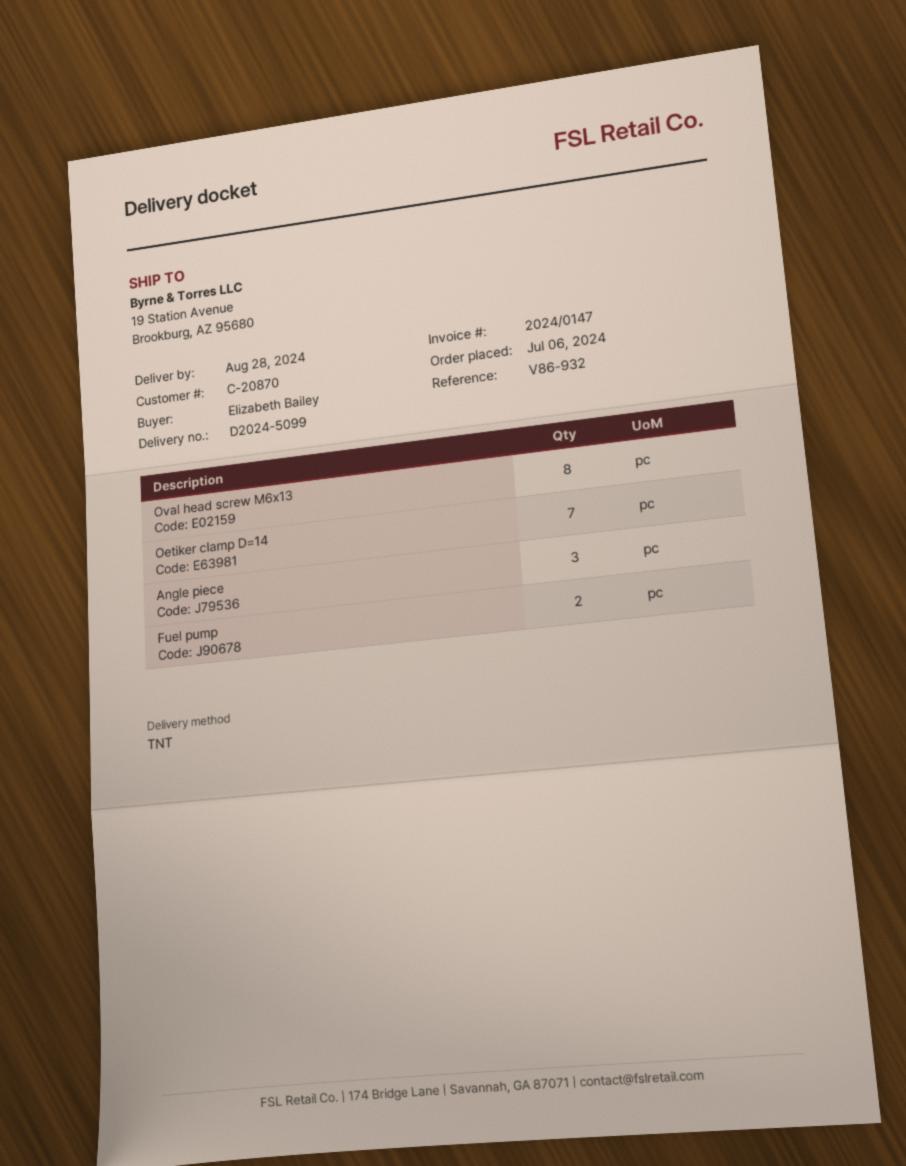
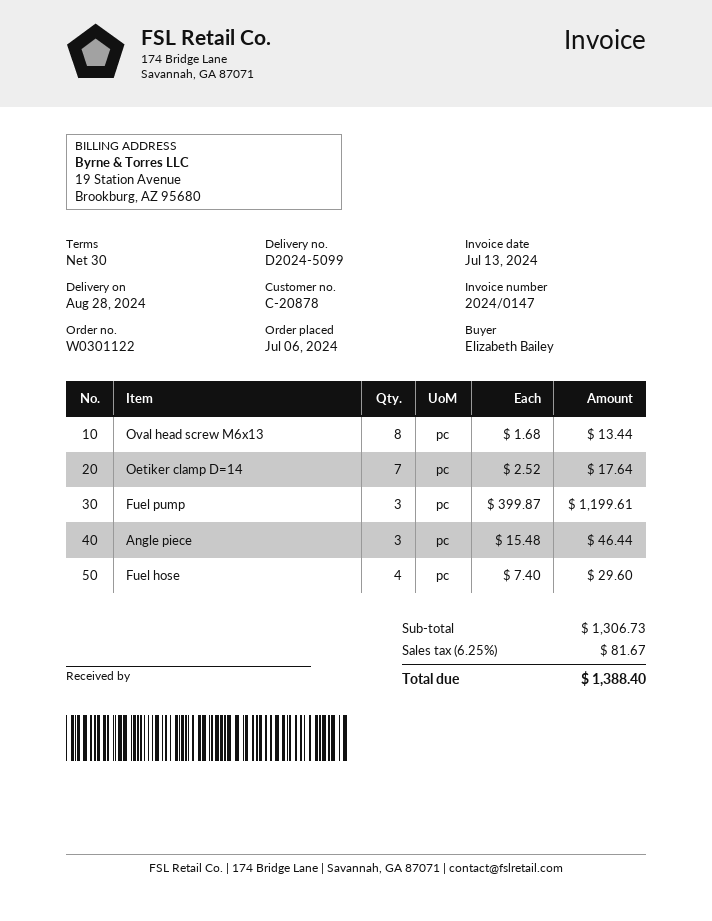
customer number: C-20870 -> C-20878
Fuel pump: 2 -> 3
Fuel hose: none -> 4

